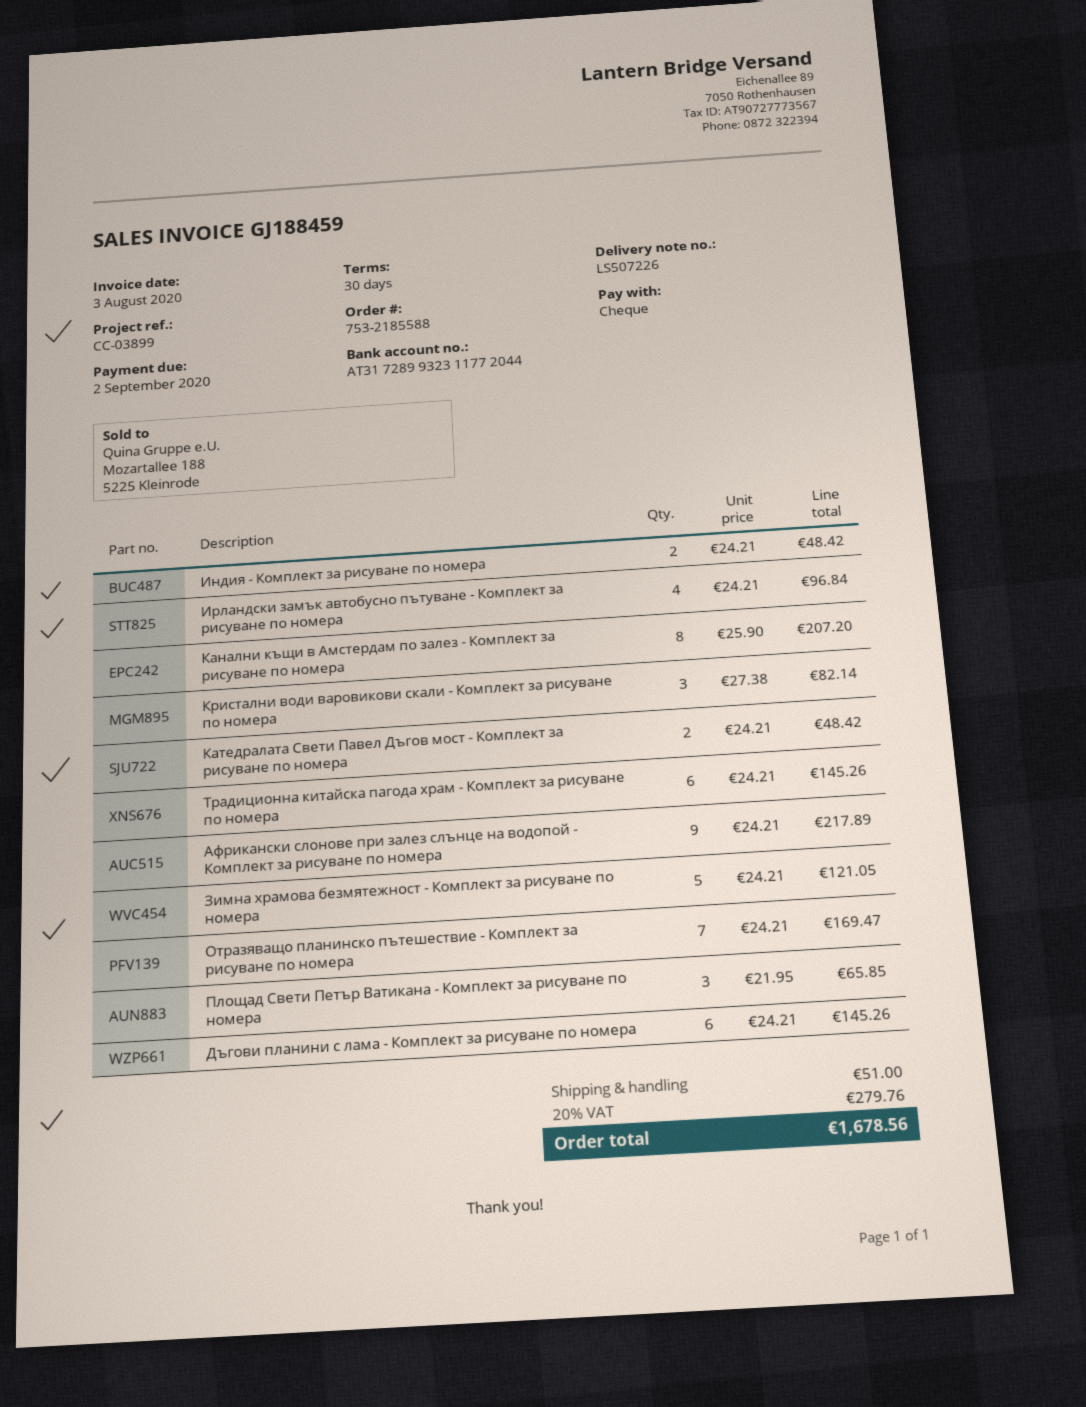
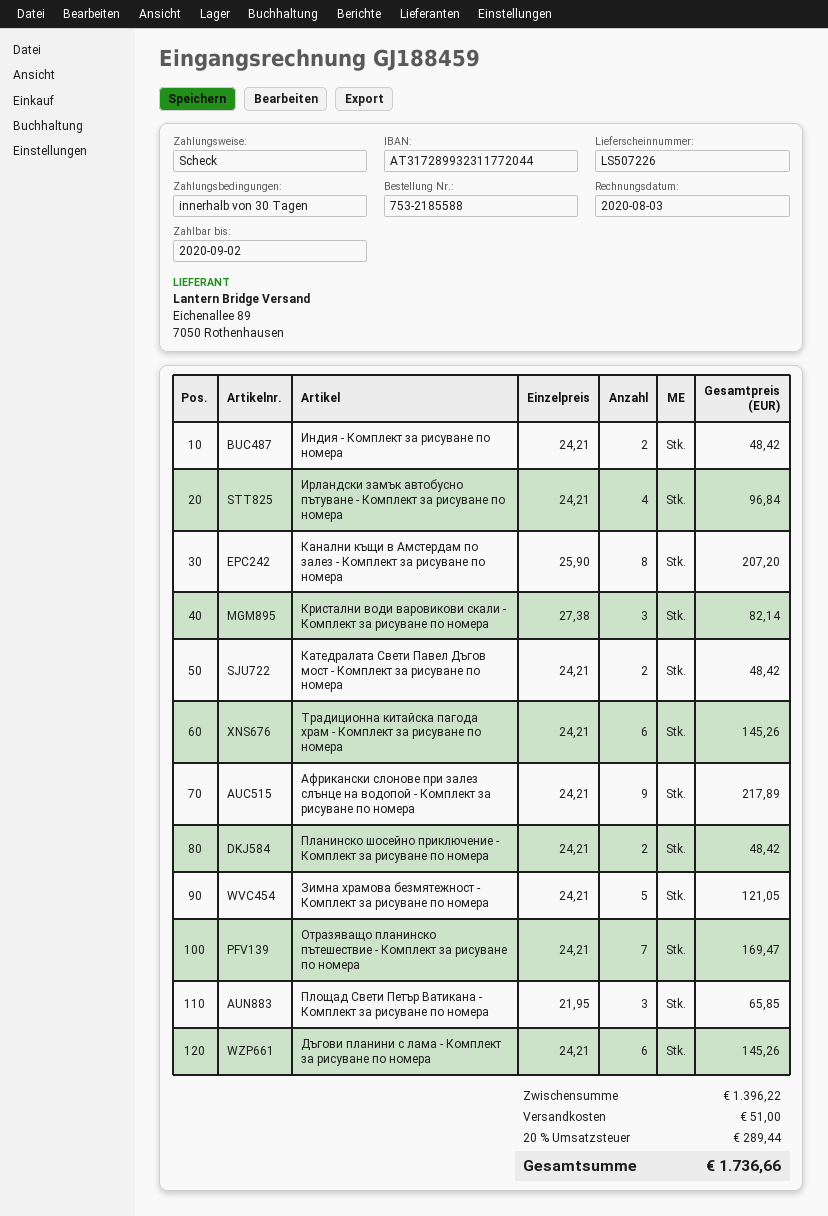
Планинско шосейно приключение - Комплект за рисуване по номера: none -> 2 x 24.21 = 48.42
tax: 20% = 279.76 -> 20% = 289.44
total: 1678.56 -> 1736.66

